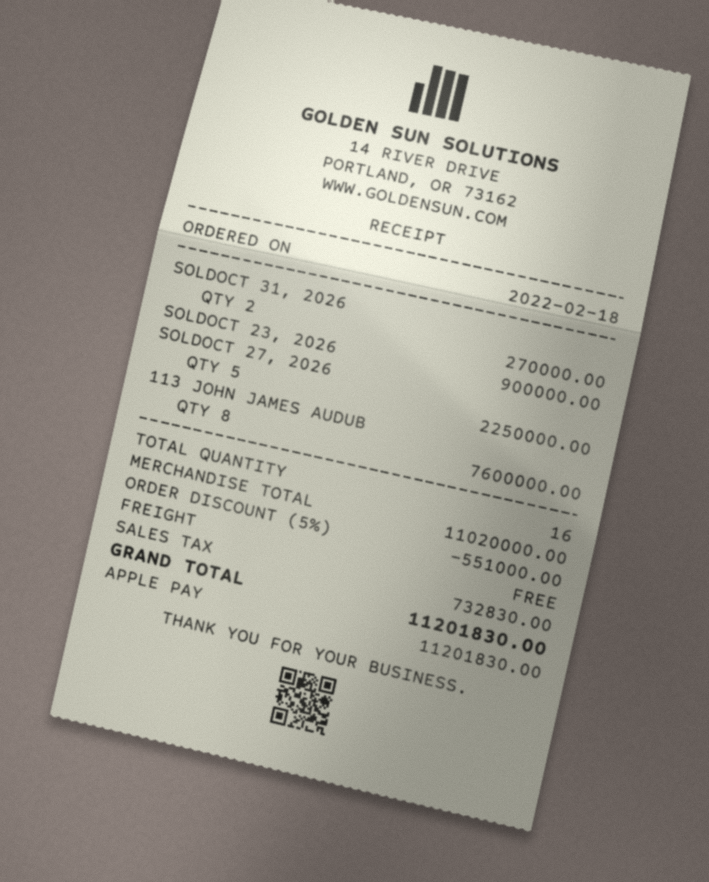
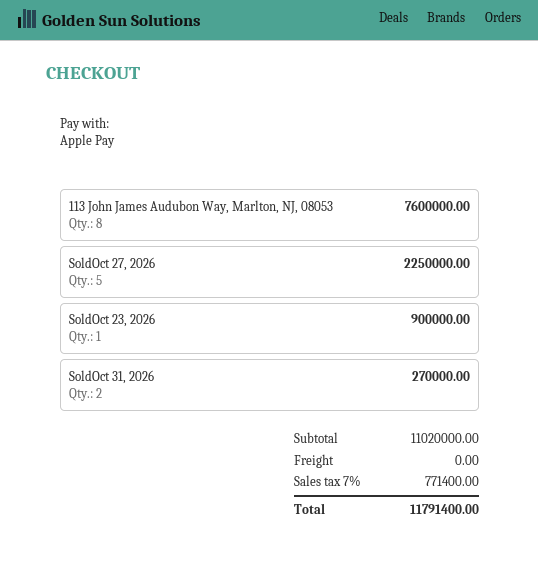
discount: 5% = 551000.00 -> none
tax: 732830.00 -> 771400.00
total: 11201830.00 -> 11791400.00

